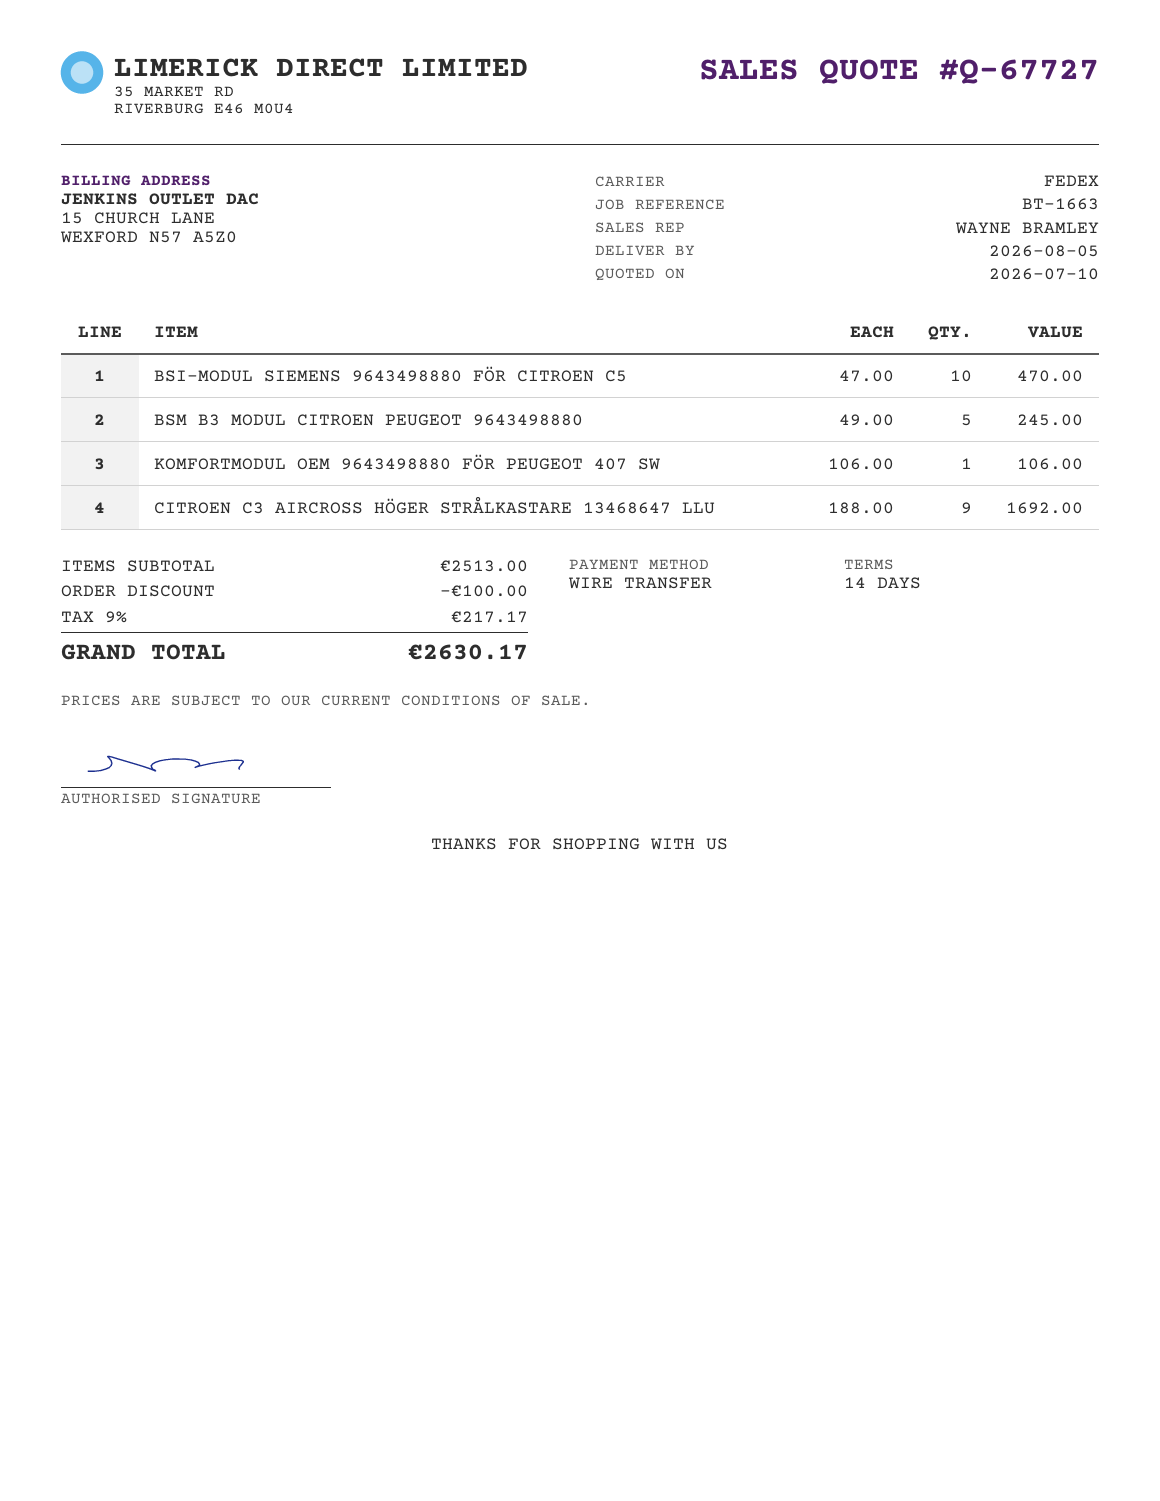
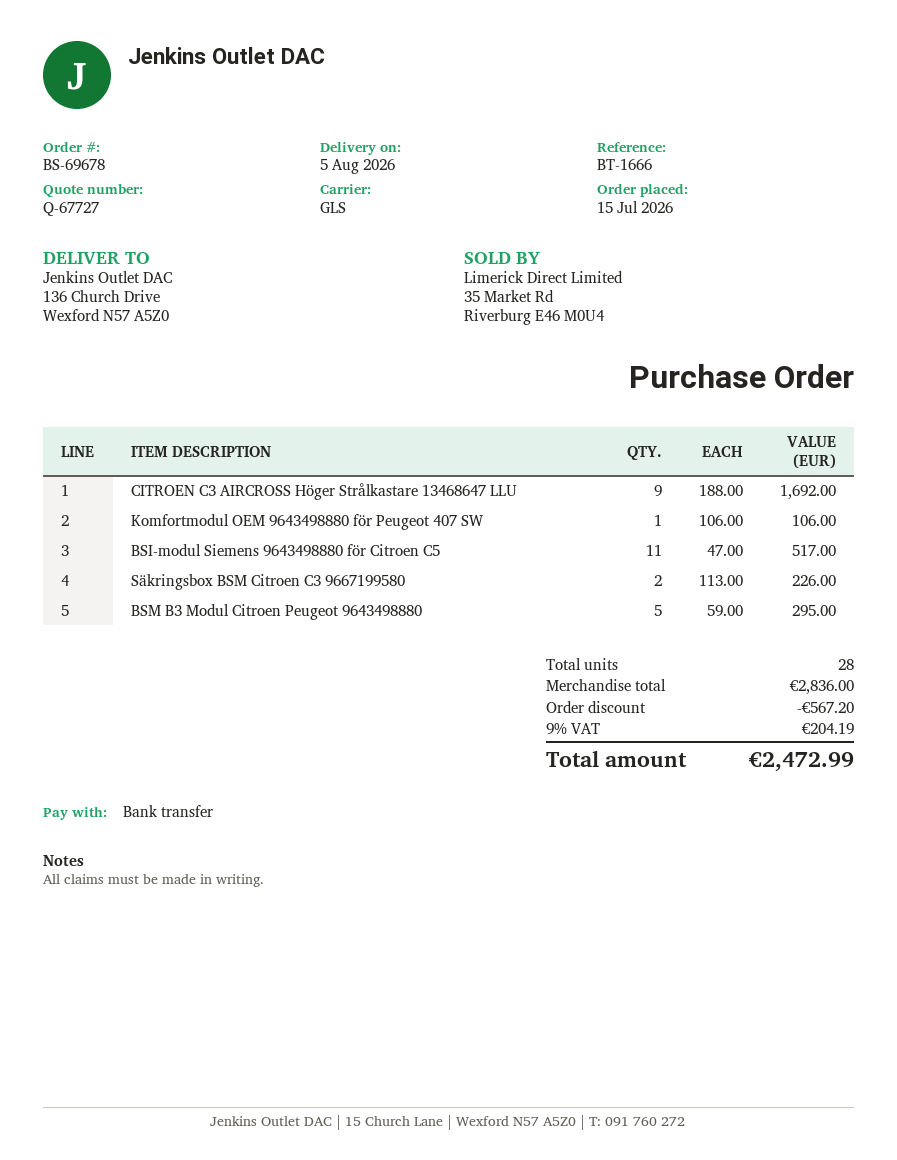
reference: BT-1663 -> BT-1666
shipping method: FedEx -> GLS
BSI-MODUL SIEMENS 9643498880 FÖR CITROEN C5: 10 x 47.00 = 470.00 -> 11 x 47.00 = 517.00
BSM B3 MODUL CITROEN PEUGEOT 9643498880: 5 x 49.00 = 245.00 -> 5 x 59.00 = 295.00
Säkringsbox BSM Citroen C3 9667199580: none -> 2 x 113.00 = 226.00
subtotal: 2513.00 -> 2836.00
discount: 100.00 -> 567.20
tax: 9% = 217.17 -> 9% = 204.19
total: 2630.17 -> 2472.99

